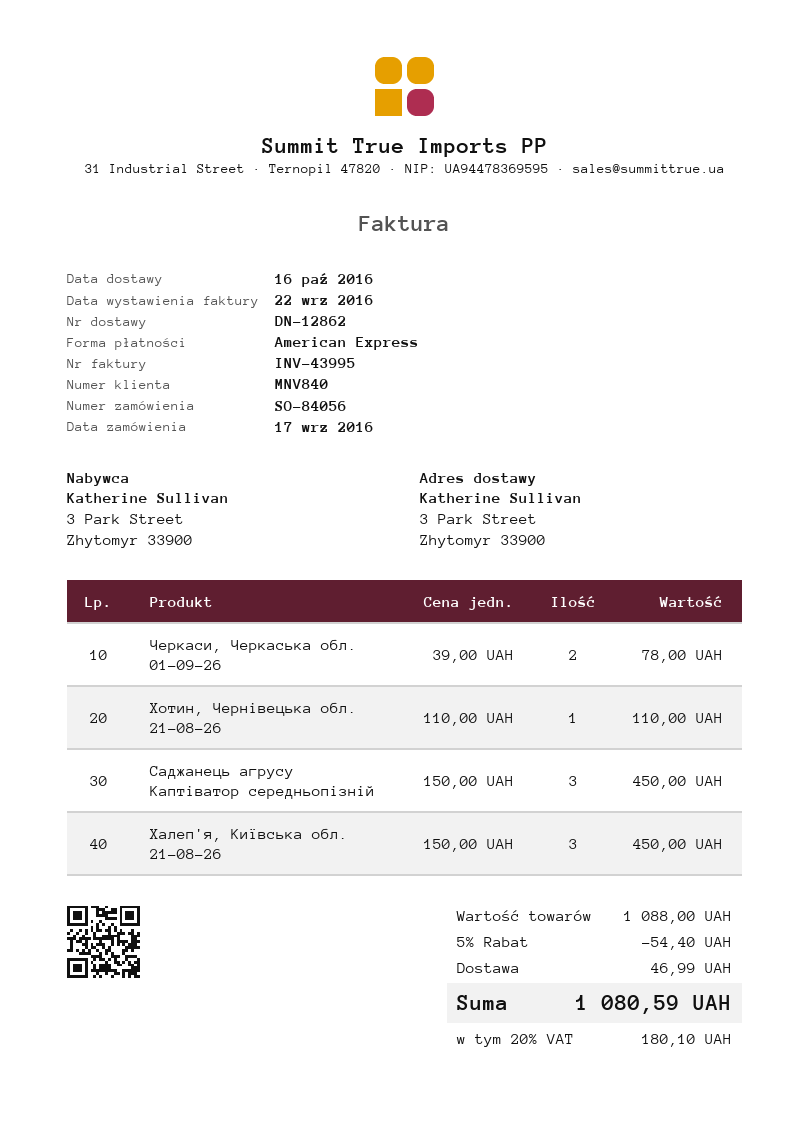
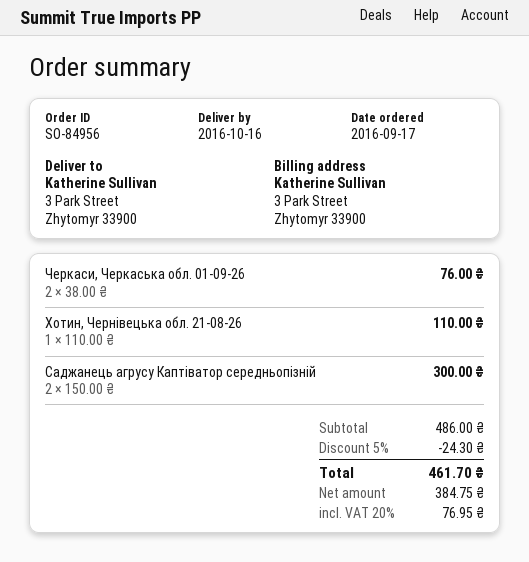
order number: SO-84056 -> SO-84956
Черкаси, Черкаська обл. 01-09-26: 2 x 39.00 = 78.00 -> 2 x 38.00 = 76.00
Саджанець агрусу Каптіватор середньопізній: 3 x 150.00 = 450.00 -> 2 x 150.00 = 300.00
Халеп'я, Київська обл. 21-08-26: 3 x 150.00 = 450.00 -> none
subtotal: 1088.00 -> 486.00
discount: 5% = 54.40 -> 5% = 24.30
shipping: 46.99 -> none
tax: 20% = 180.10 -> 20% = 76.95
total: 1080.59 -> 461.70

